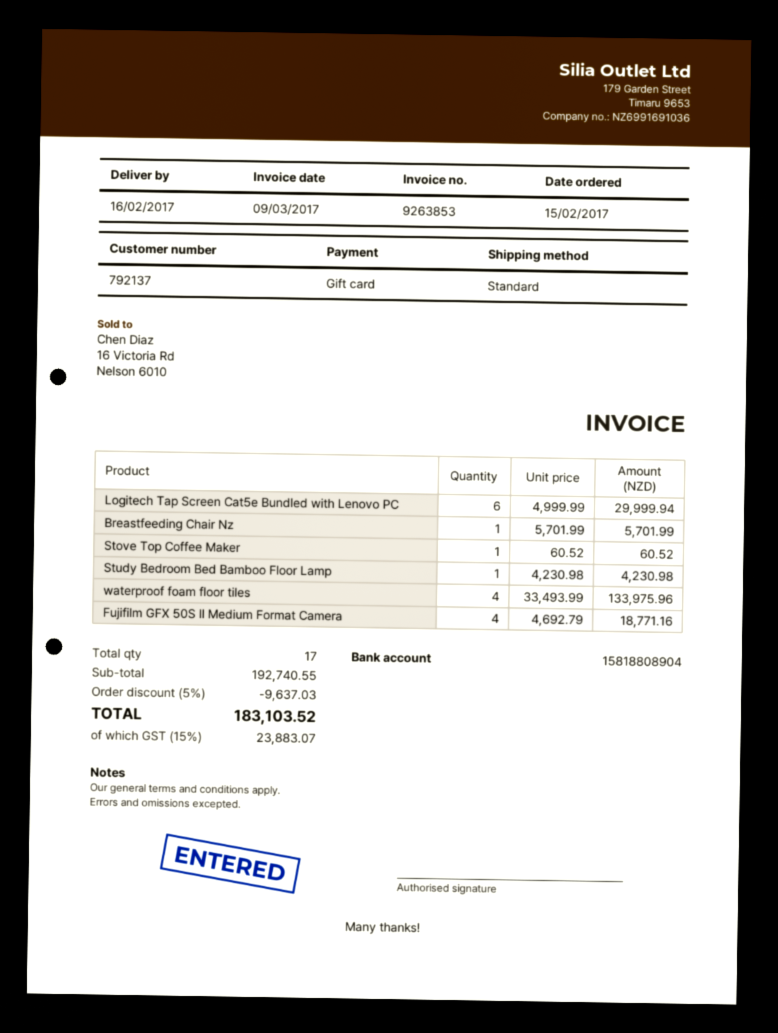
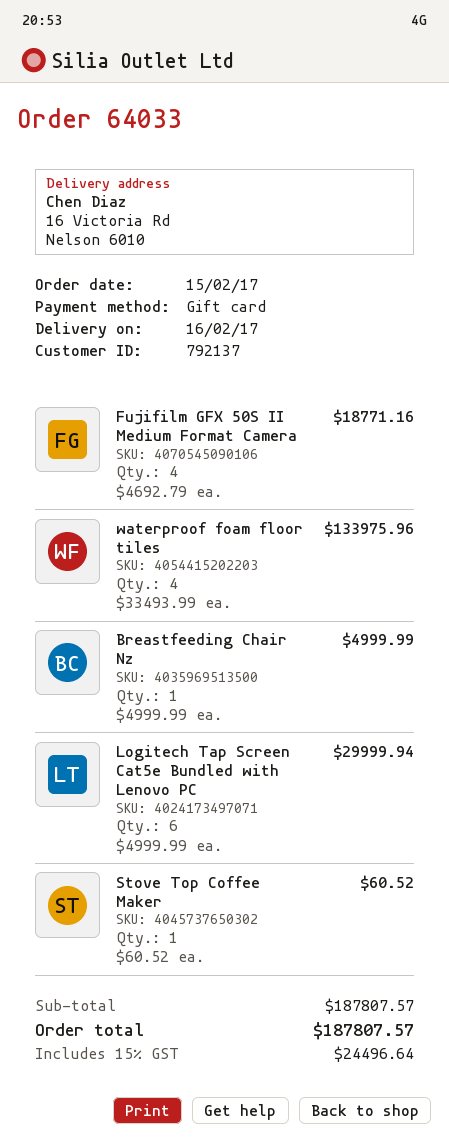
Breastfeeding Chair Nz: 1 x 5701.99 = 5701.99 -> 1 x 4999.99 = 4999.99
Study Bedroom Bed Bamboo Floor Lamp: 1 x 4230.98 = 4230.98 -> none
subtotal: 192740.55 -> 187807.57
discount: 5% = 9637.03 -> none
tax: 15% = 23883.07 -> 15% = 24496.64
total: 183103.52 -> 187807.57

